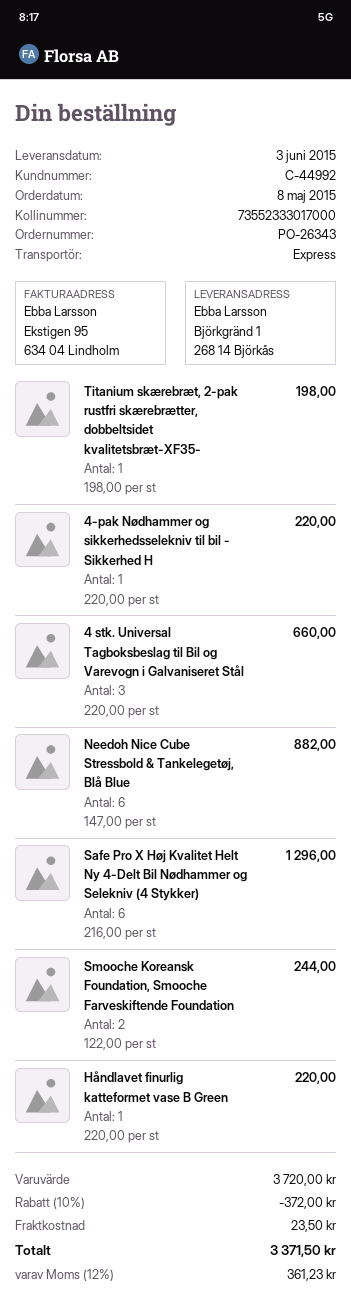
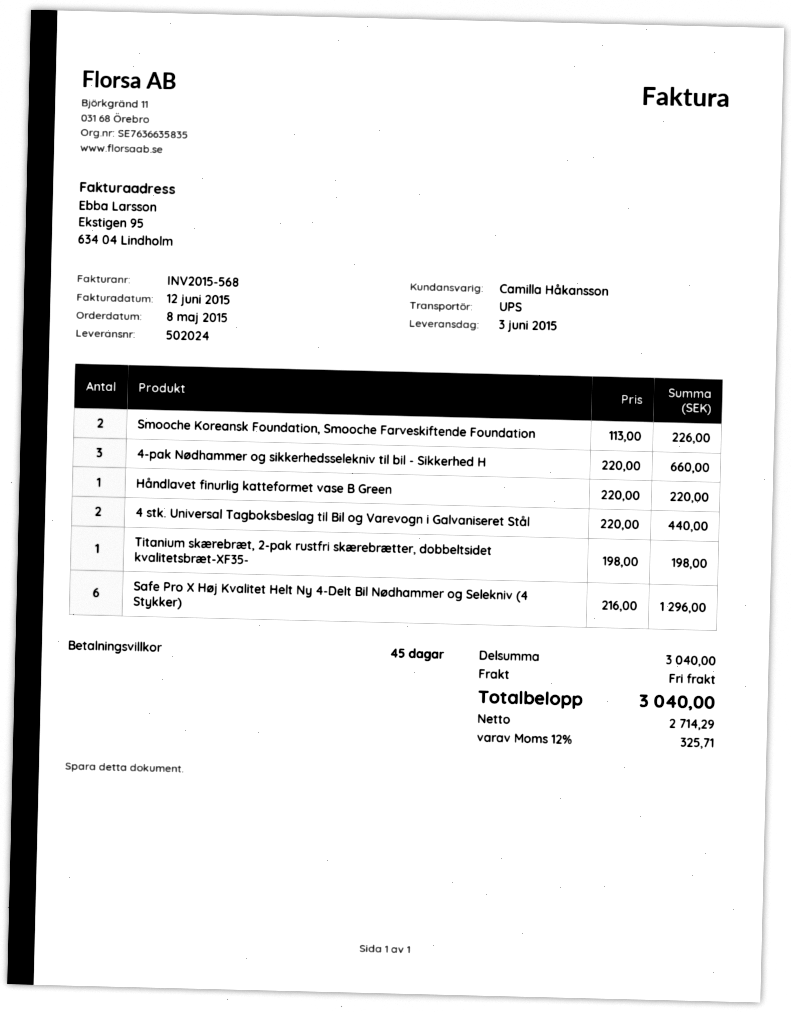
shipping method: express -> UPS
4-pak Nødhammer og sikkerhedsselekniv til bil - Sikkerhed H: 1 x 220.00 = 220.00 -> 3 x 220.00 = 660.00
4 stk. Universal Tagboksbeslag til Bil og Varevogn i Galvaniseret Stål: 3 x 220.00 = 660.00 -> 2 x 220.00 = 440.00
Needoh Nice Cube Stressbold & Tankelegetøj, Blå Blue: 6 x 147.00 = 882.00 -> none
Smooche Koreansk Foundation, Smooche Farveskiftende Foundation: 2 x 122.00 = 244.00 -> 2 x 113.00 = 226.00
subtotal: 3720.00 -> 3040.00
discount: 10% = 372.00 -> none
shipping: 23.50 -> 0.00
tax: 12% = 361.23 -> 12% = 325.71
total: 3371.50 -> 3040.00

